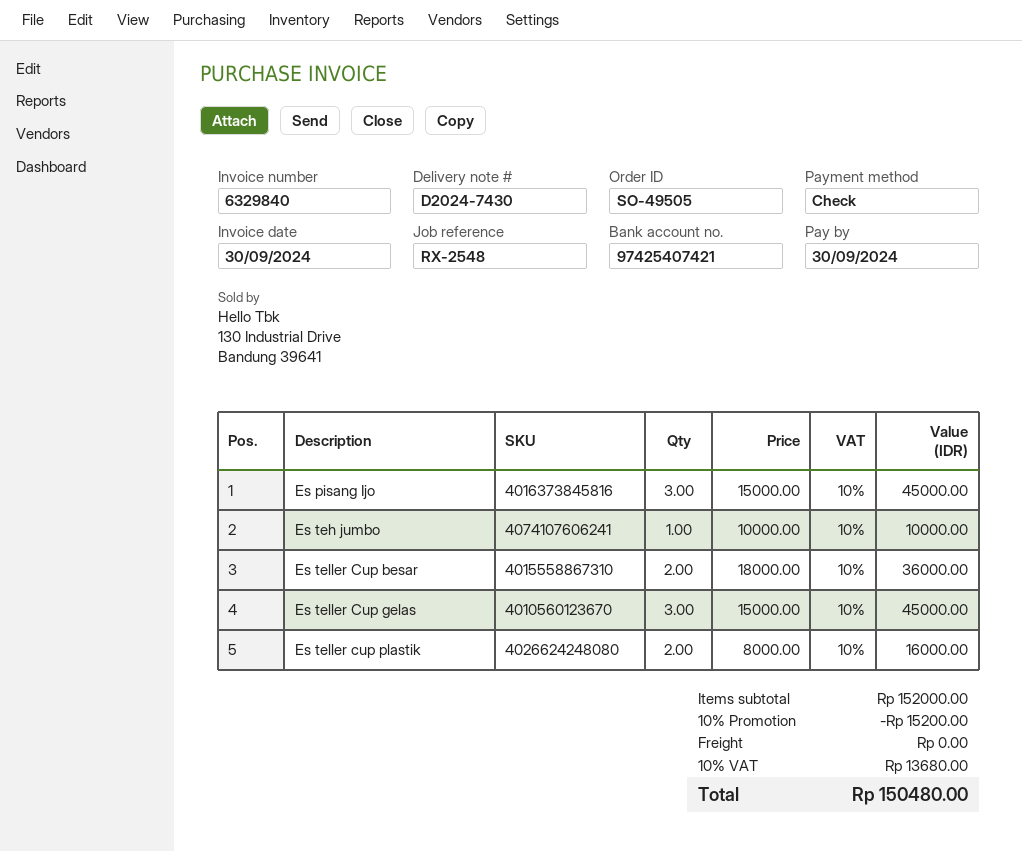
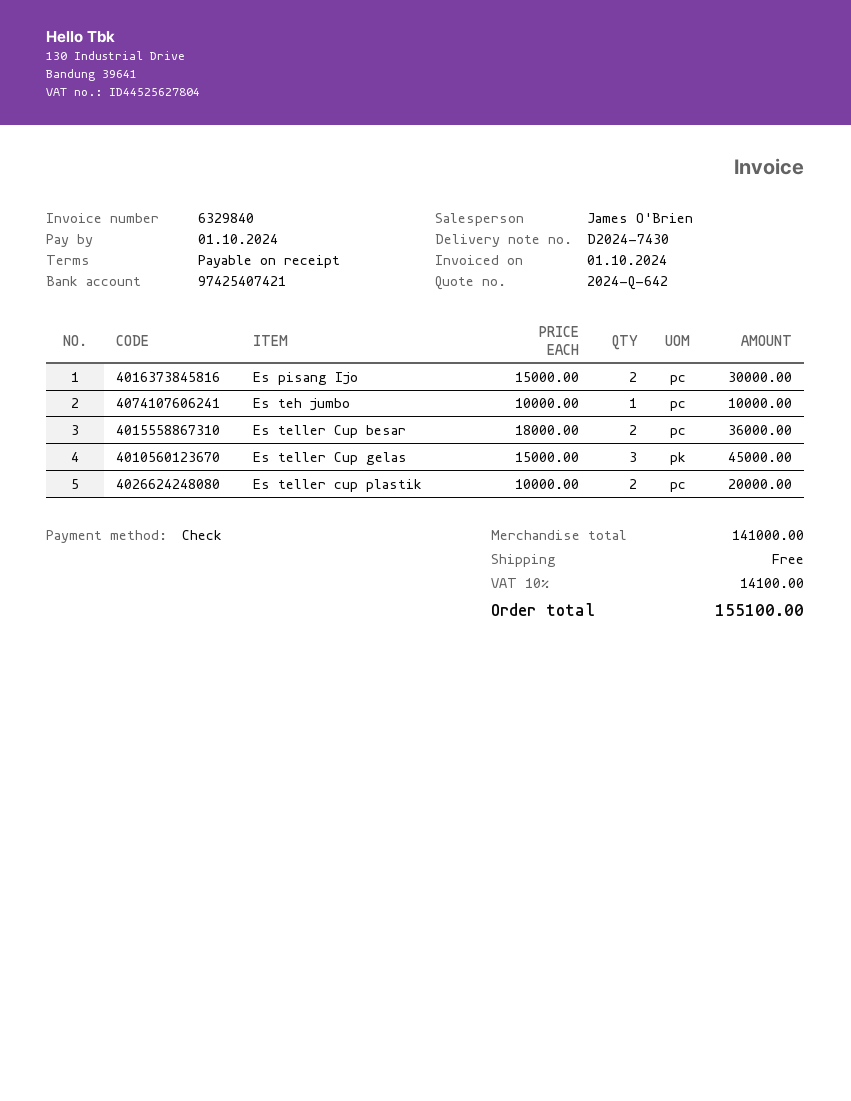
invoice date: 2024-09-30 -> 2024-10-01
due date: 2024-09-30 -> 2024-10-01
Es pisang Ijo: 3 x 15000.00 = 45000.00 -> 2 x 15000.00 = 30000.00
Es teller cup plastik: 2 x 8000.00 = 16000.00 -> 2 x 10000.00 = 20000.00
subtotal: 152000.00 -> 141000.00
discount: 10% = 15200.00 -> none
tax: 10% = 13680.00 -> 10% = 14100.00
total: 150480.00 -> 155100.00

